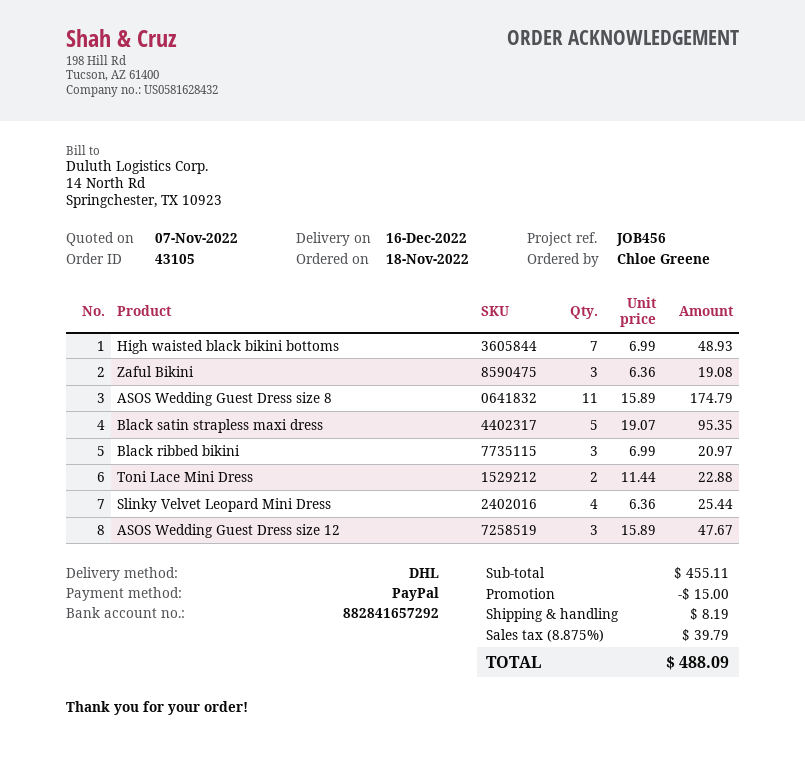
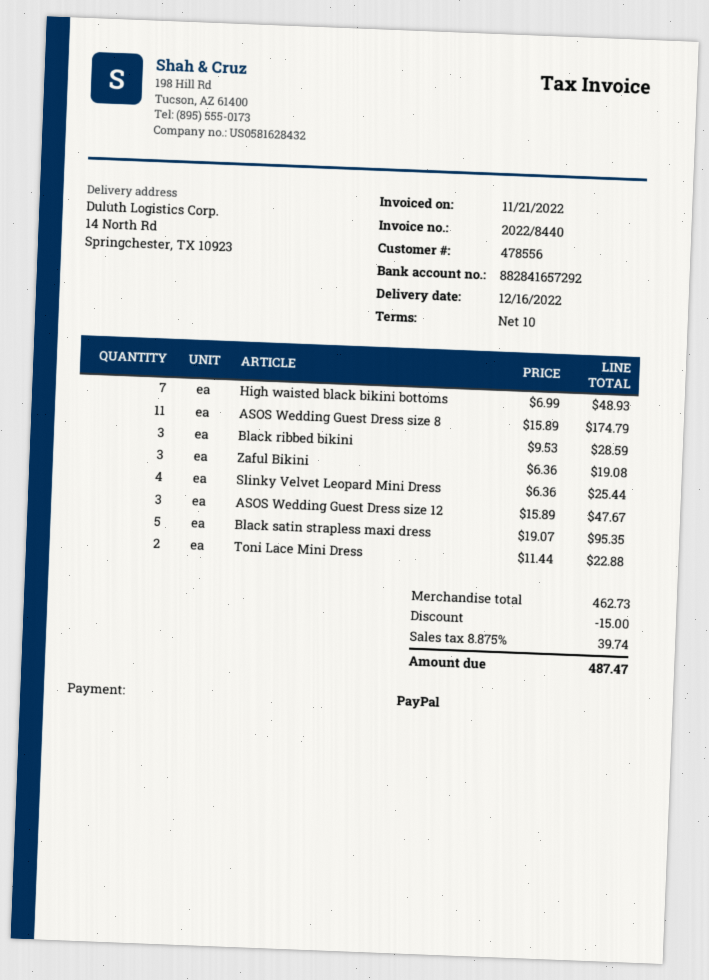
Black ribbed bikini: 3 x 6.99 = 20.97 -> 3 x 9.53 = 28.59
subtotal: 455.11 -> 462.73
shipping: 8.19 -> none
tax: 8.875% = 39.79 -> 8.875% = 39.74
total: 488.09 -> 487.47

